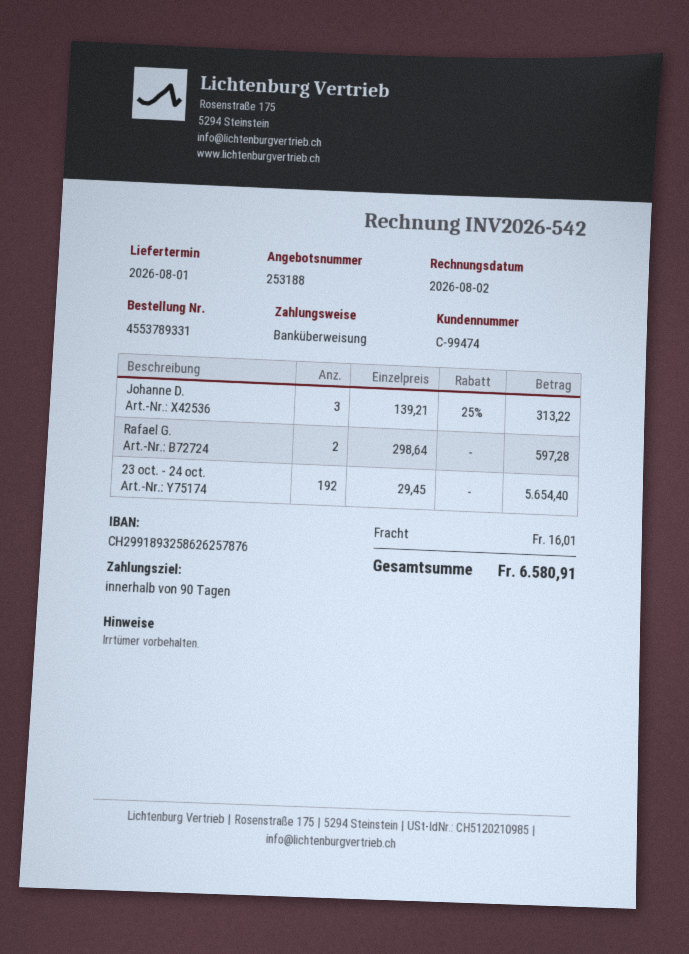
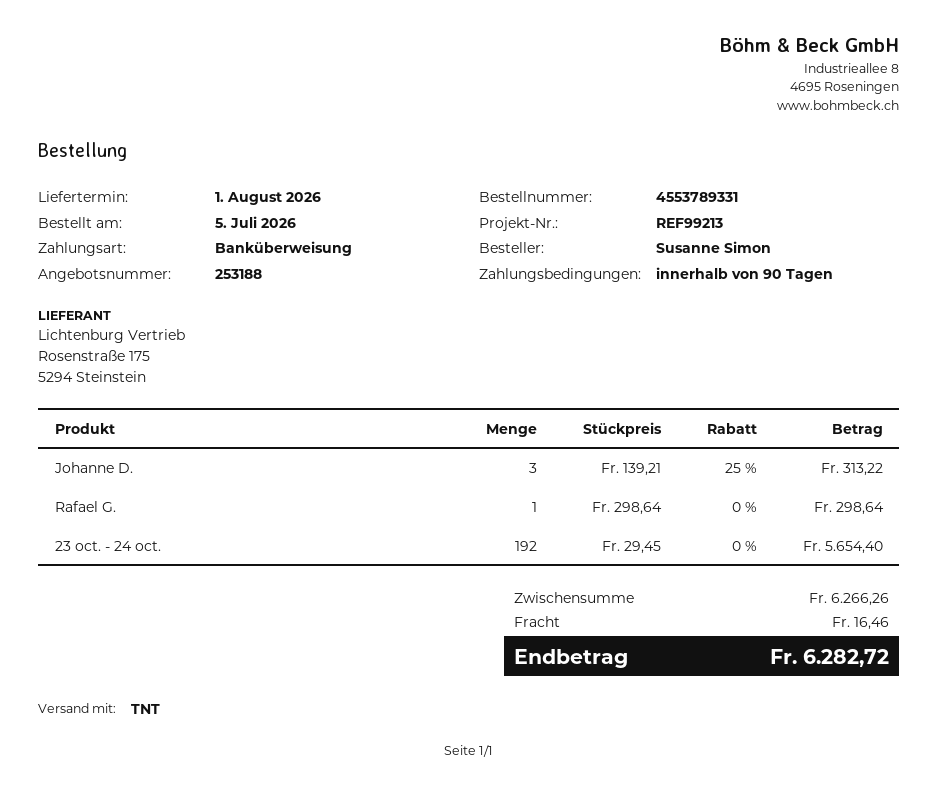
Rafael G.: 2 x 298.64 = 597.28 -> 1 x 298.64 = 298.64
shipping: 16.01 -> 16.46
total: 6580.91 -> 6282.72

